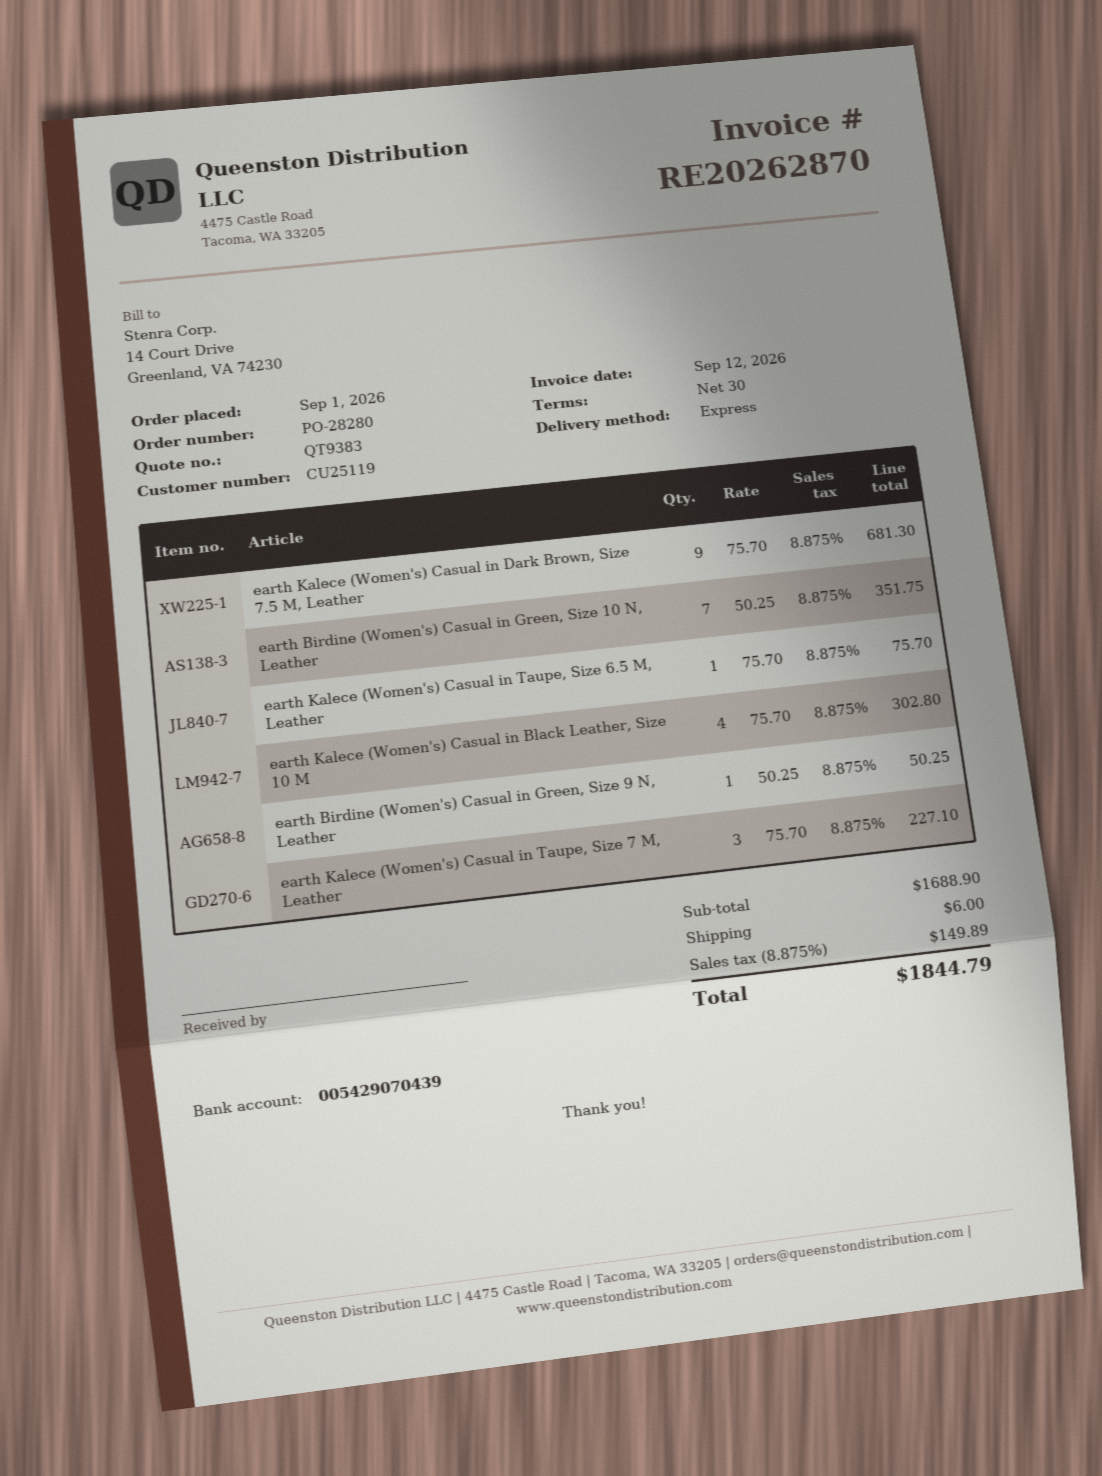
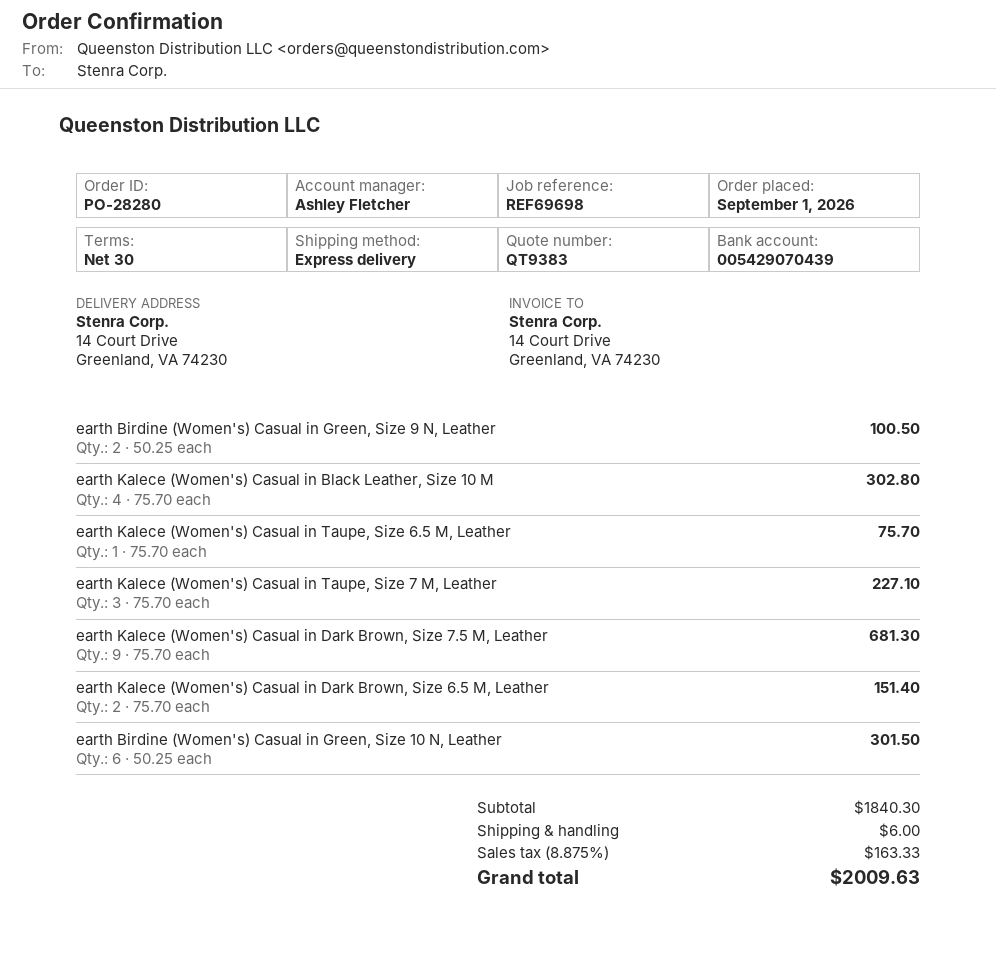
earth Birdine (Women's) Casual in Green, Size 10 N, Leather: 7 x 50.25 = 351.75 -> 6 x 50.25 = 301.50
earth Birdine (Women's) Casual in Green, Size 9 N, Leather: 1 x 50.25 = 50.25 -> 2 x 50.25 = 100.50
earth Kalece (Women's) Casual in Dark Brown, Size 6.5 M, Leather: none -> 2 x 75.70 = 151.40
subtotal: 1688.90 -> 1840.30
tax: 8.875% = 149.89 -> 8.875% = 163.33
total: 1844.79 -> 2009.63

